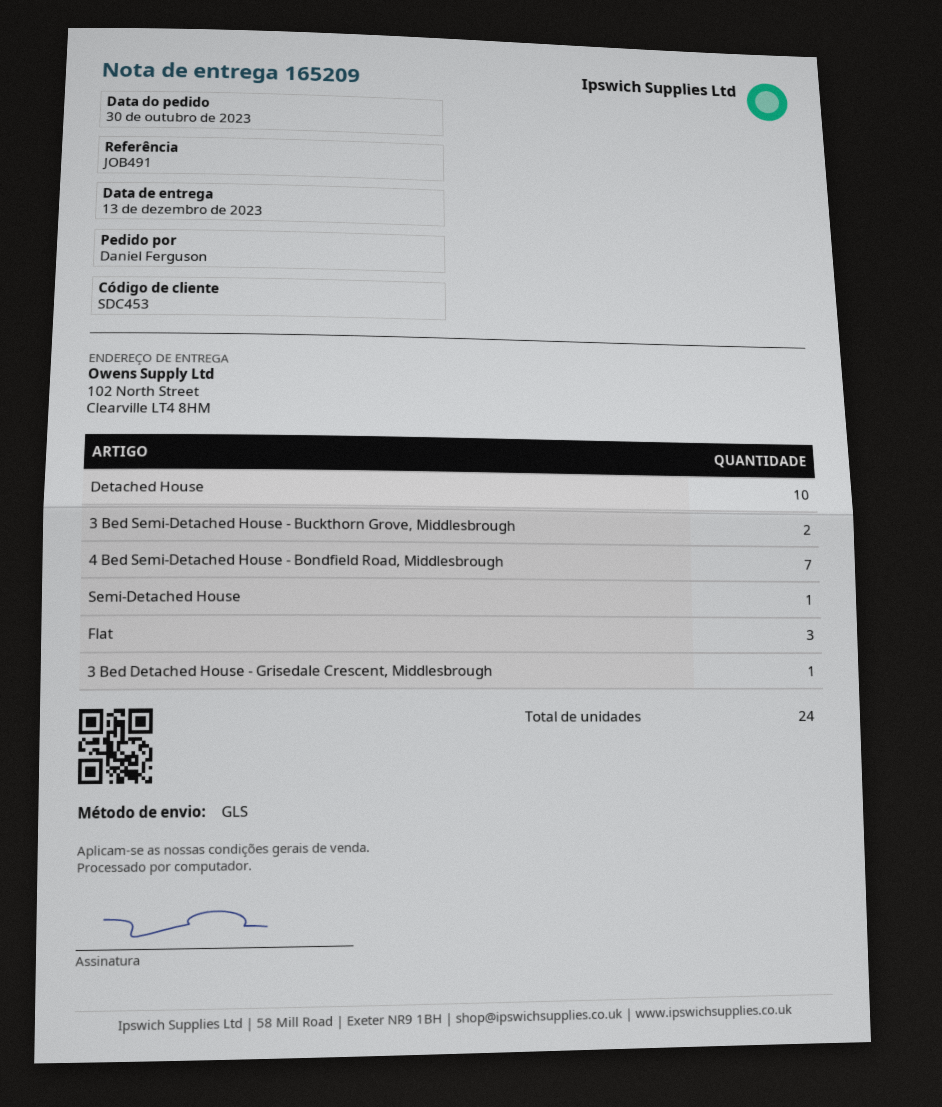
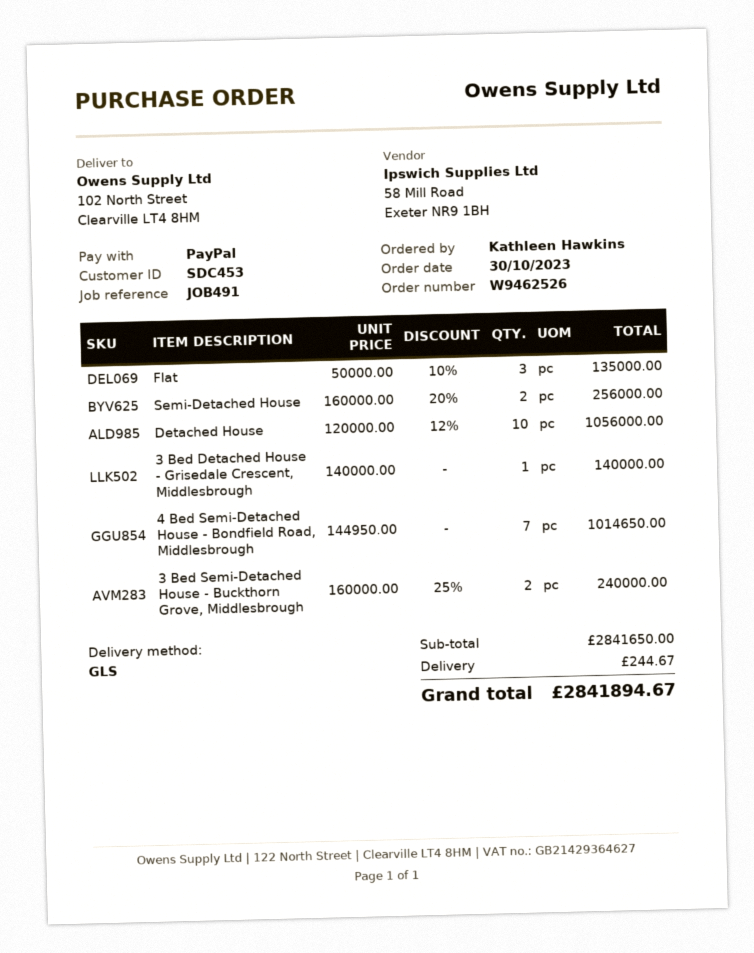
ordered by: Daniel Ferguson -> Kathleen Hawkins
Semi-Detached House: 1 -> 2

